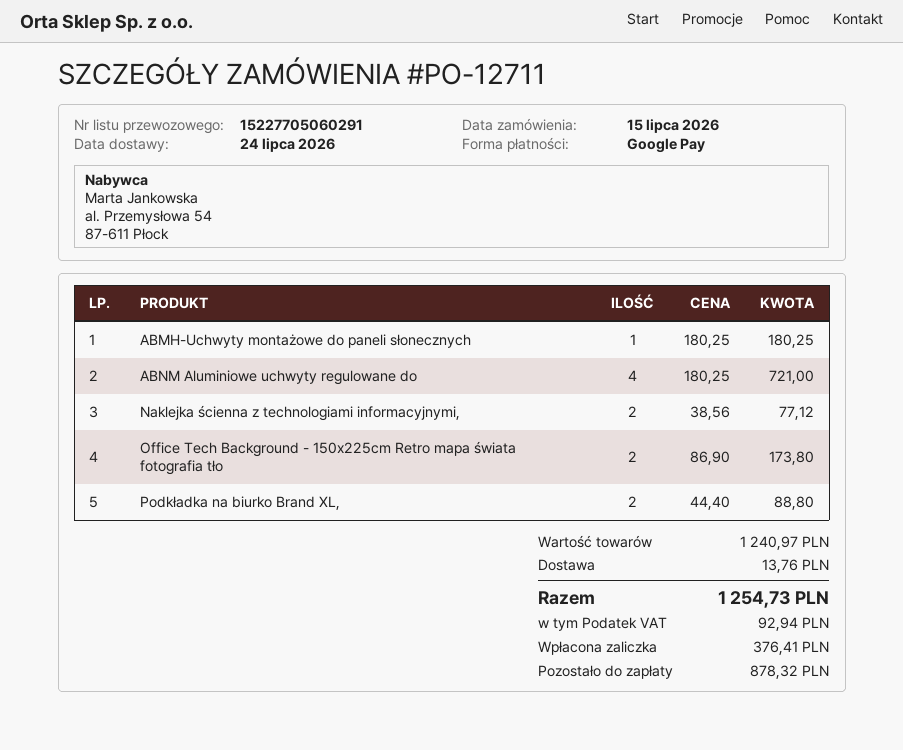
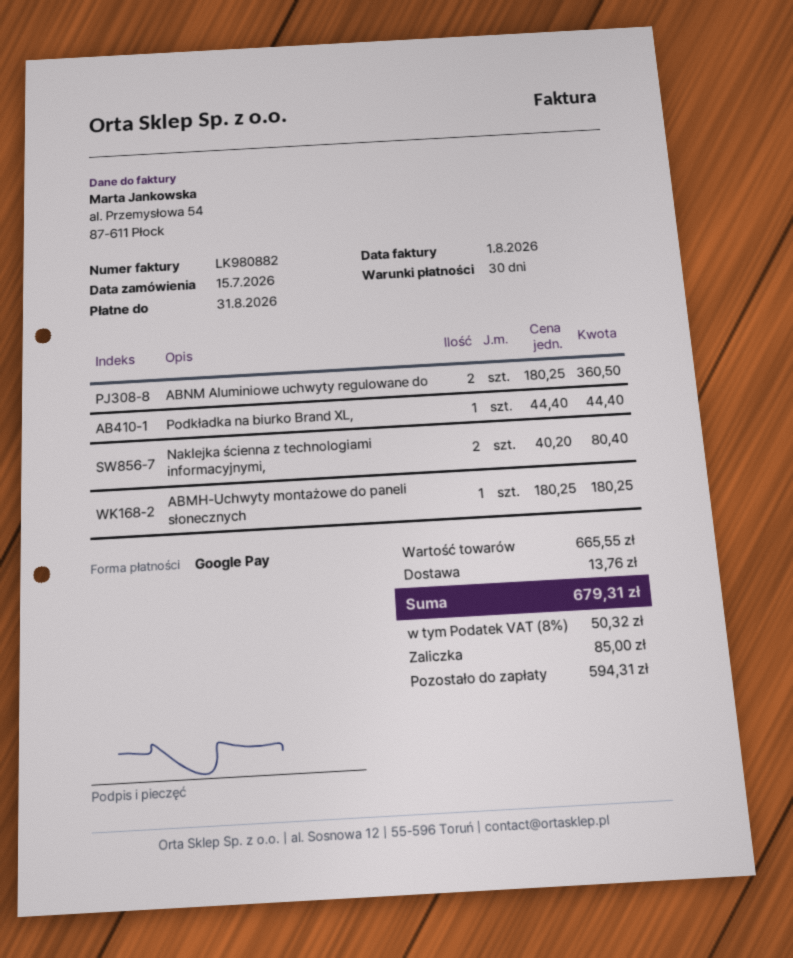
ABNM Aluminiowe uchwyty regulowane do: 4 x 180.25 = 721.00 -> 2 x 180.25 = 360.50
Naklejka ścienna z technologiami informacyjnymi,: 2 x 38.56 = 77.12 -> 2 x 40.20 = 80.40
Office Tech Background - 150x225cm Retro mapa świata fotografia tło: 2 x 86.90 = 173.80 -> none
Podkładka na biurko Brand XL,: 2 x 44.40 = 88.80 -> 1 x 44.40 = 44.40
subtotal: 1240.97 -> 665.55
tax: 92.94 -> 50.32
total: 1254.73 -> 679.31
deposit: 376.41 -> 85.00
balance: 878.32 -> 594.31

